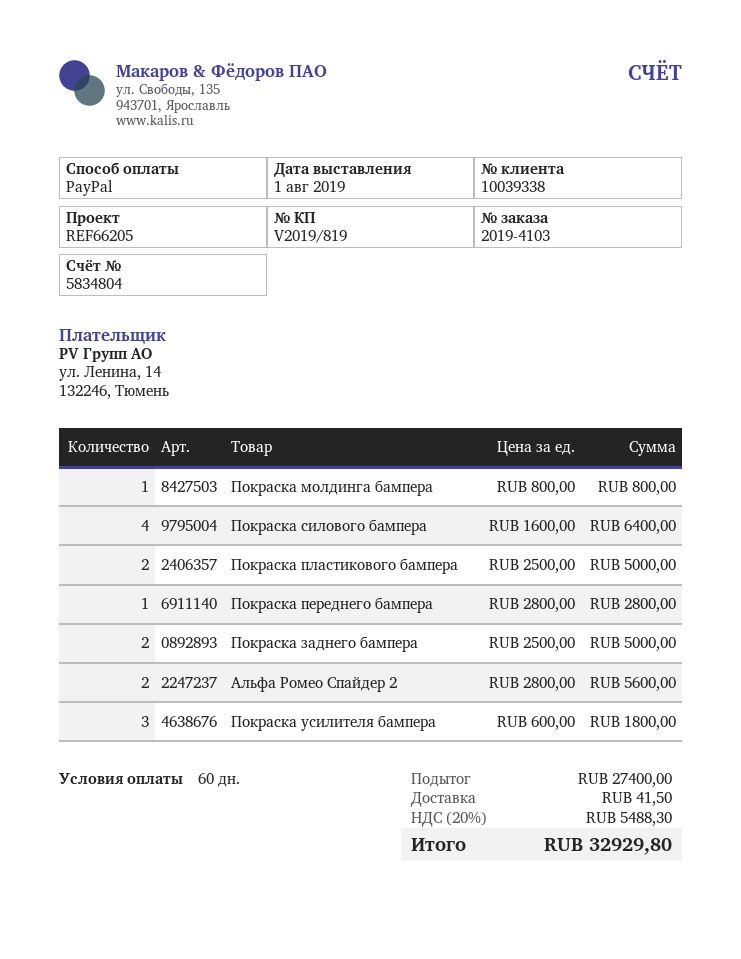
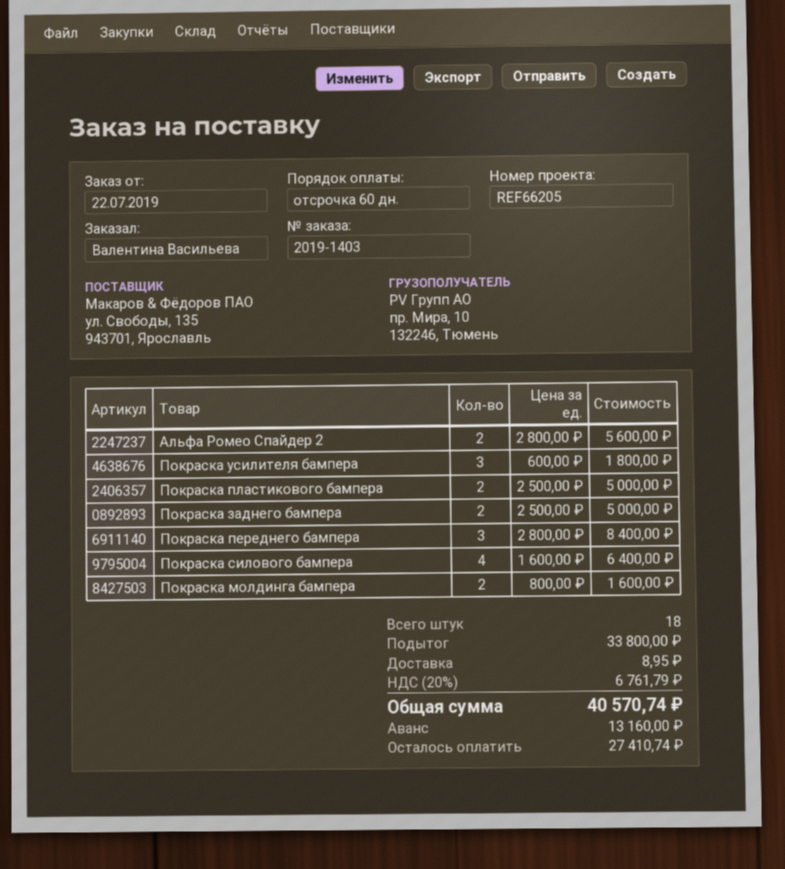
order number: 2019-4103 -> 2019-1403
Покраска молдинга бампера: 1 x 800.00 = 800.00 -> 2 x 800.00 = 1600.00
Покраска переднего бампера: 1 x 2800.00 = 2800.00 -> 3 x 2800.00 = 8400.00
subtotal: 27400.00 -> 33800.00
shipping: 41.50 -> 8.95
tax: 20% = 5488.30 -> 20% = 6761.79
total: 32929.80 -> 40570.74

